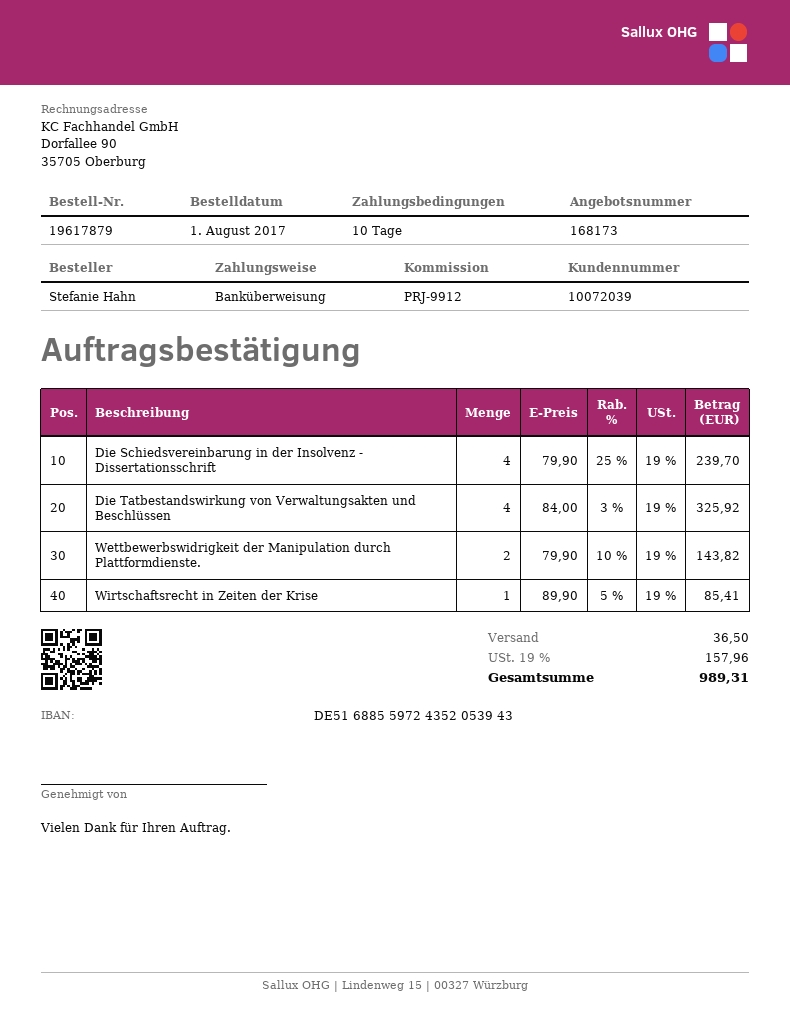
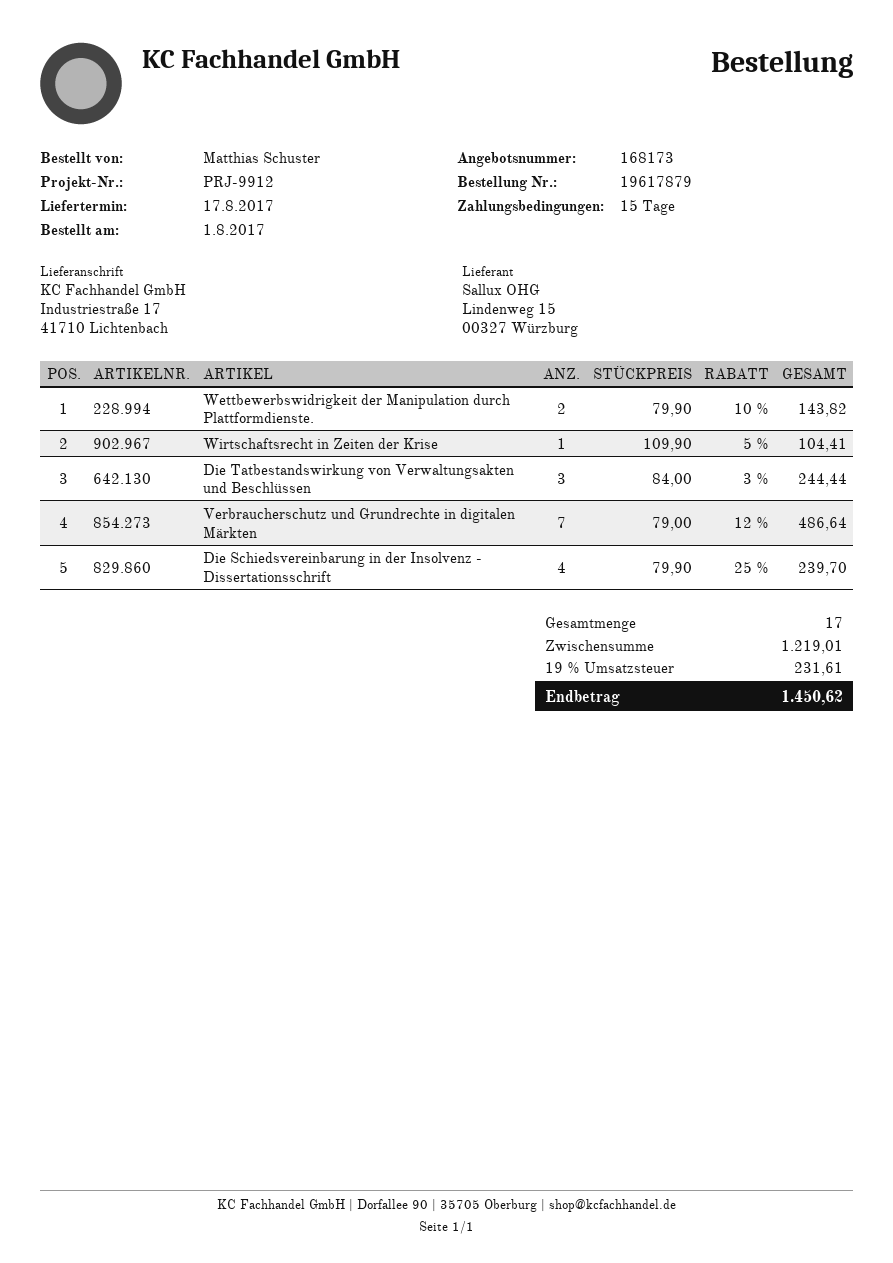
payment terms: 10 days -> 15 days
ordered by: Stefanie Hahn -> Matthias Schuster
Die Tatbestandswirkung von Verwaltungsakten und Beschlüssen: 4 x 84.00 - 3% = 325.92 -> 3 x 84.00 - 3% = 244.44
Wirtschaftsrecht in Zeiten der Krise: 1 x 89.90 - 5% = 85.41 -> 1 x 109.90 - 5% = 104.41
Verbraucherschutz und Grundrechte in digitalen Märkten: none -> 7 x 79.00 - 12% = 486.64
shipping: 36.50 -> none
tax: 19% = 157.96 -> 19% = 231.61
total: 989.31 -> 1450.62

